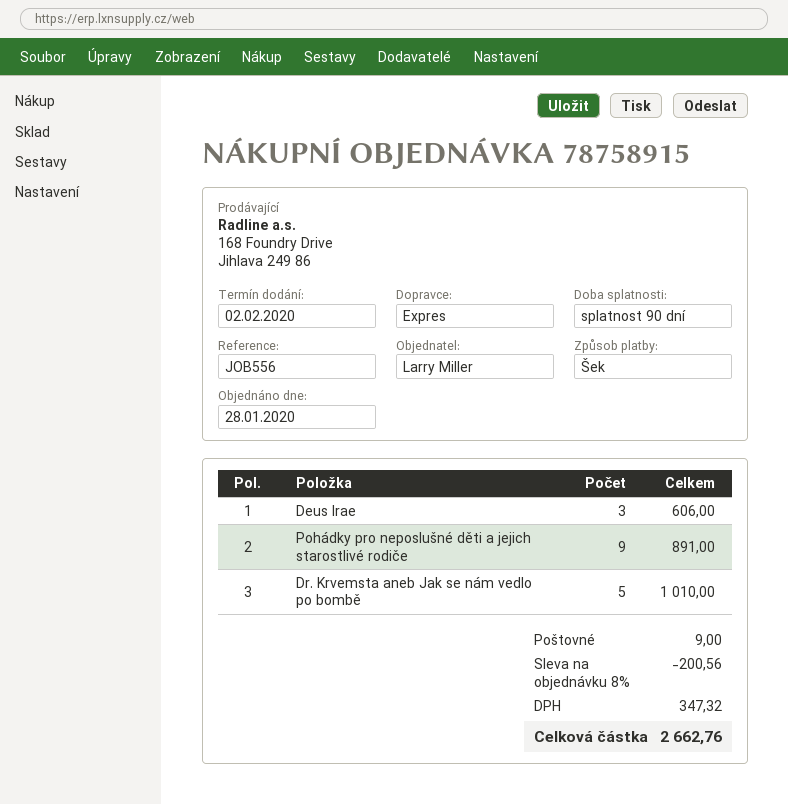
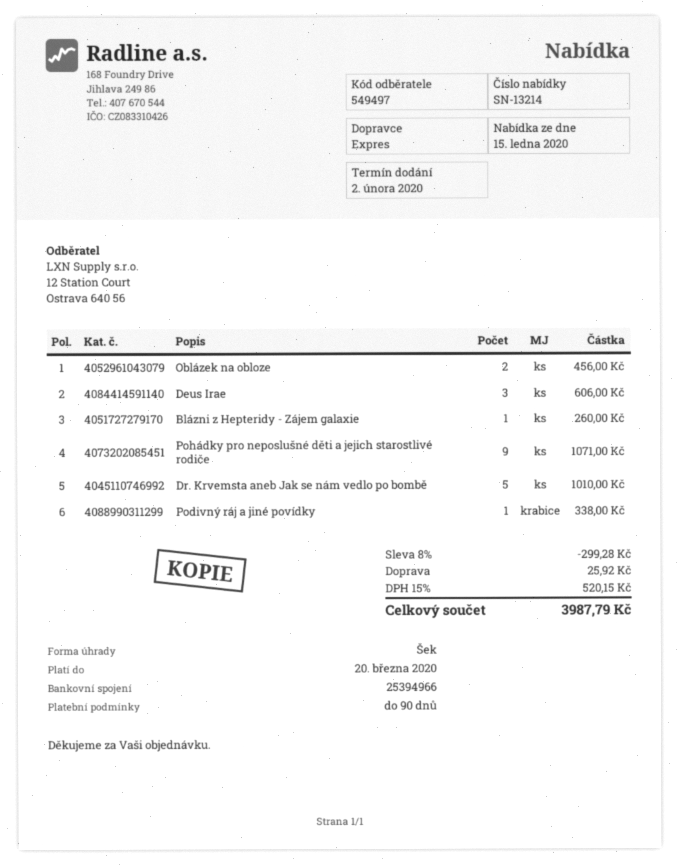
Pohádky pro neposlušné děti a jejich starostlivé rodiče: 9 for 891.00 -> 9 for 1071.00
Oblázek na obloze: none -> 2 for 456.00
Blázni z Hepteridy - Zájem galaxie: none -> 1 for 260.00
Podivný ráj a jiné povídky: none -> 1 for 338.00
discount: 8% = 200.56 -> 8% = 299.28
shipping: 9.00 -> 25.92
tax: 347.32 -> 520.15
total: 2662.76 -> 3987.79

